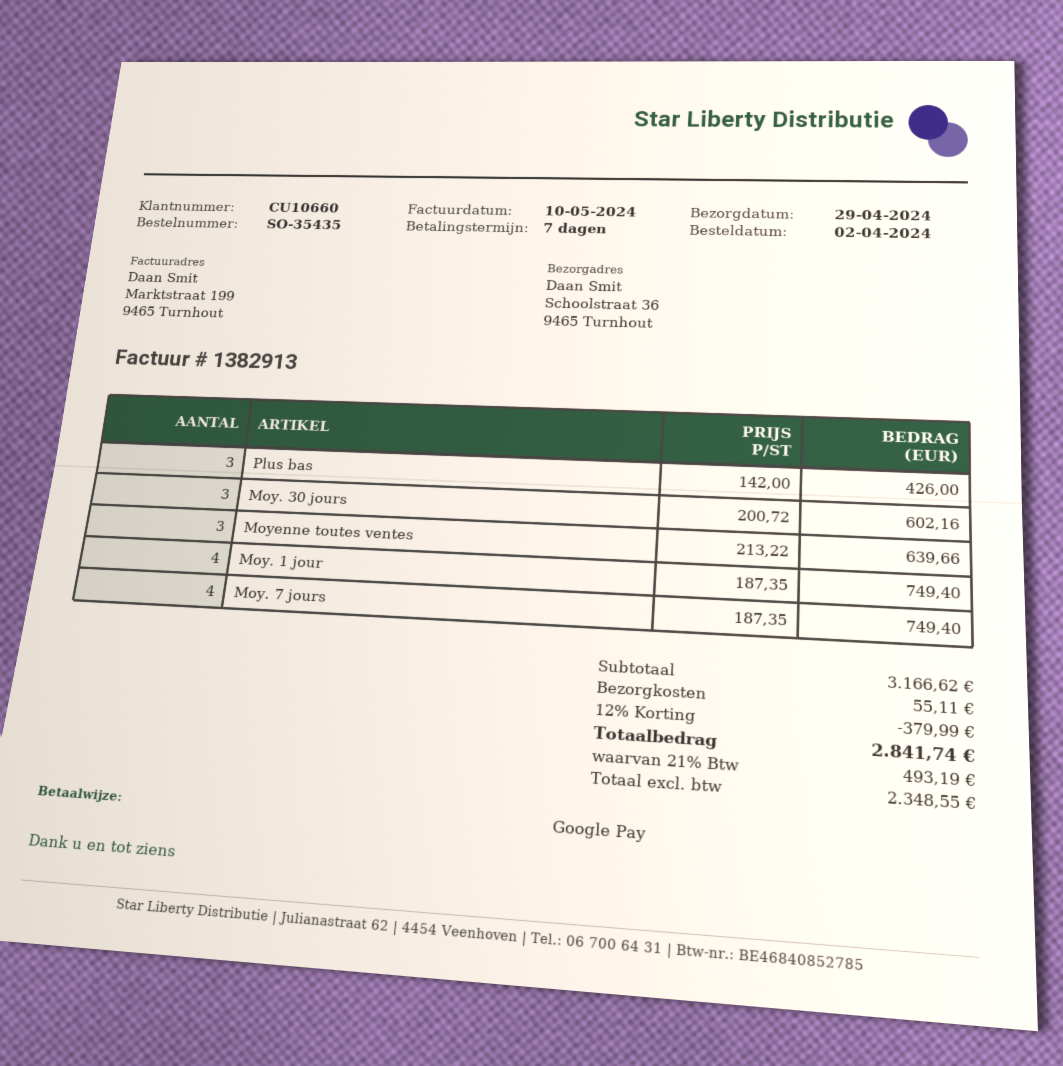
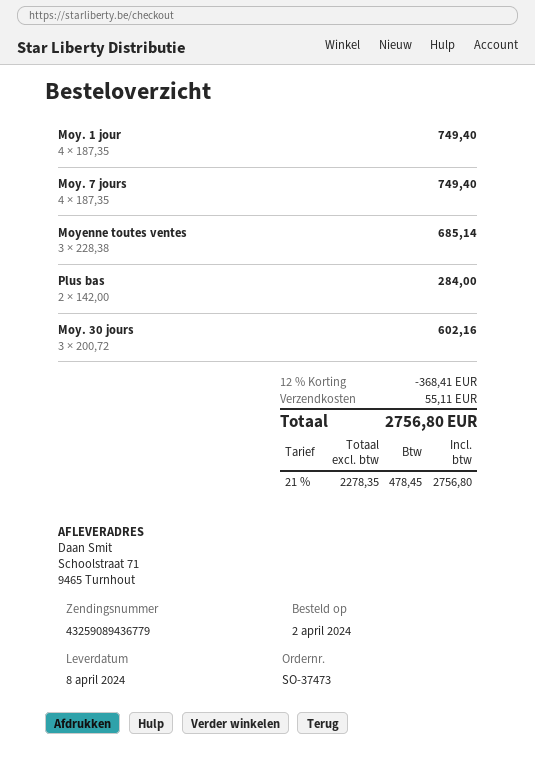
order number: SO-35435 -> SO-37473
delivery date: 2024-04-29 -> 2024-04-08
ship to: Schoolstraat 36, 9465 Turnhout -> Schoolstraat 71, 9465 Turnhout
Plus bas: 3 x 142.00 = 426.00 -> 2 x 142.00 = 284.00
Moyenne toutes ventes: 3 x 213.22 = 639.66 -> 3 x 228.38 = 685.14
discount: 12% = 379.99 -> 12% = 368.41
net: 2348.55 -> 2278.35
tax: 21% = 493.19 -> 21% = 478.45
total: 2841.74 -> 2756.80

